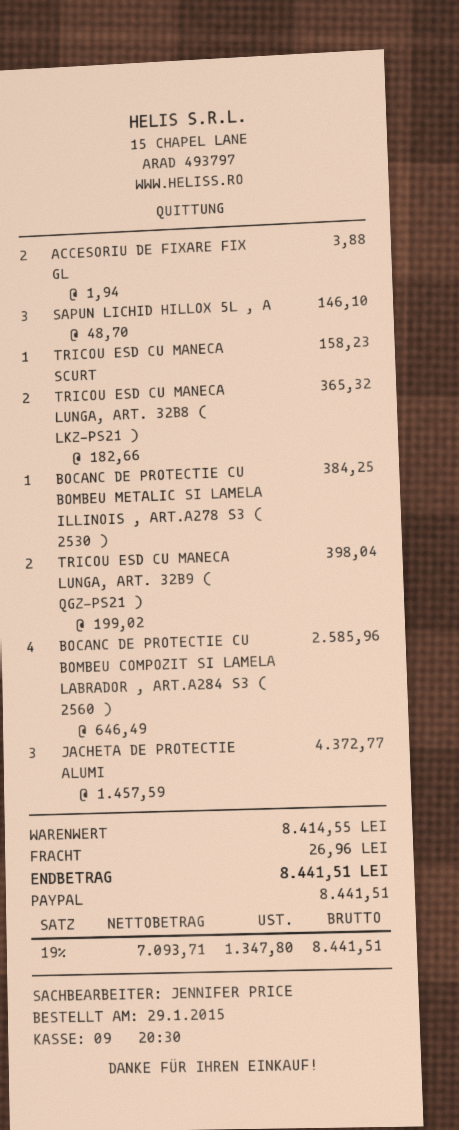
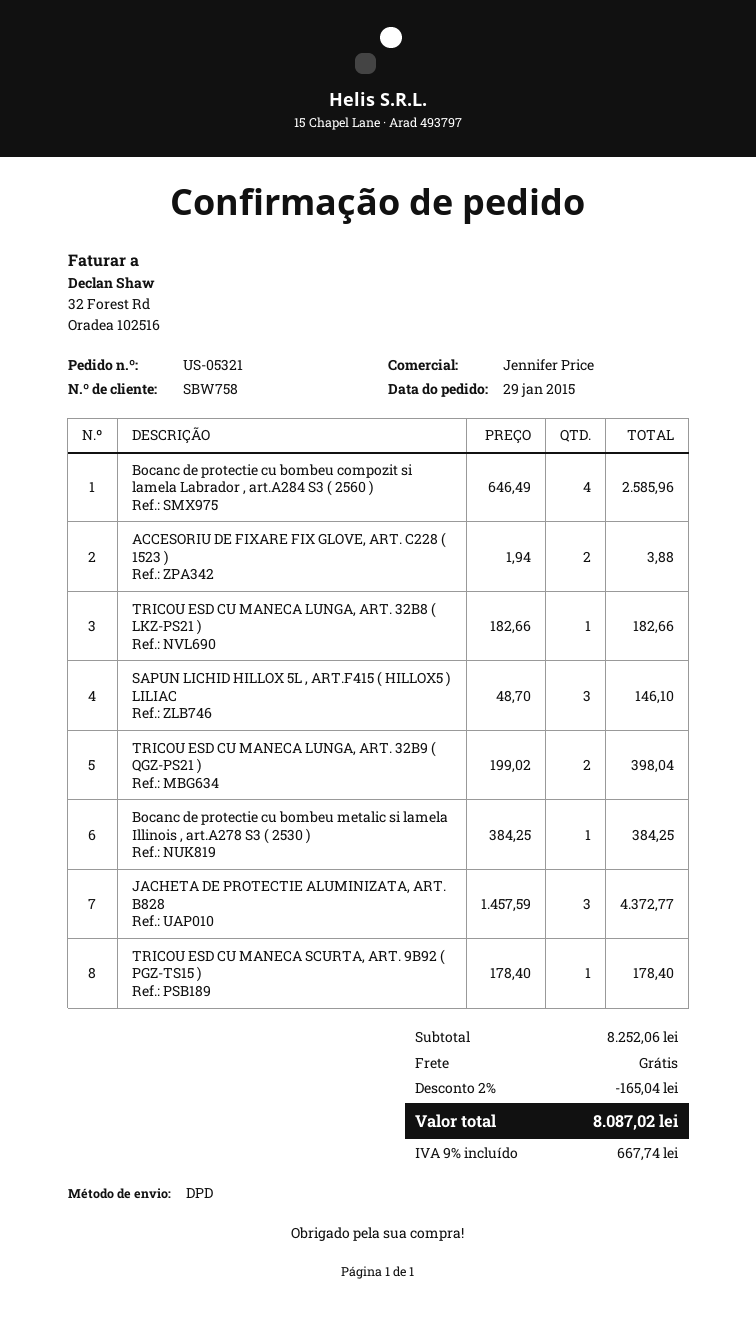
TRICOU ESD CU MANECA SCURT: 1 x 158.23 = 158.23 -> 1 x 178.40 = 178.40
TRICOU ESD CU MANECA LUNGA, ART. 32B8 ( LKZ-PS21 ): 2 x 182.66 = 365.32 -> 1 x 182.66 = 182.66
subtotal: 8414.55 -> 8252.06
discount: none -> 2% = 165.04
shipping: 26.96 -> 0.00
tax: 19% = 1347.80 -> 9% = 667.74
total: 8441.51 -> 8087.02

